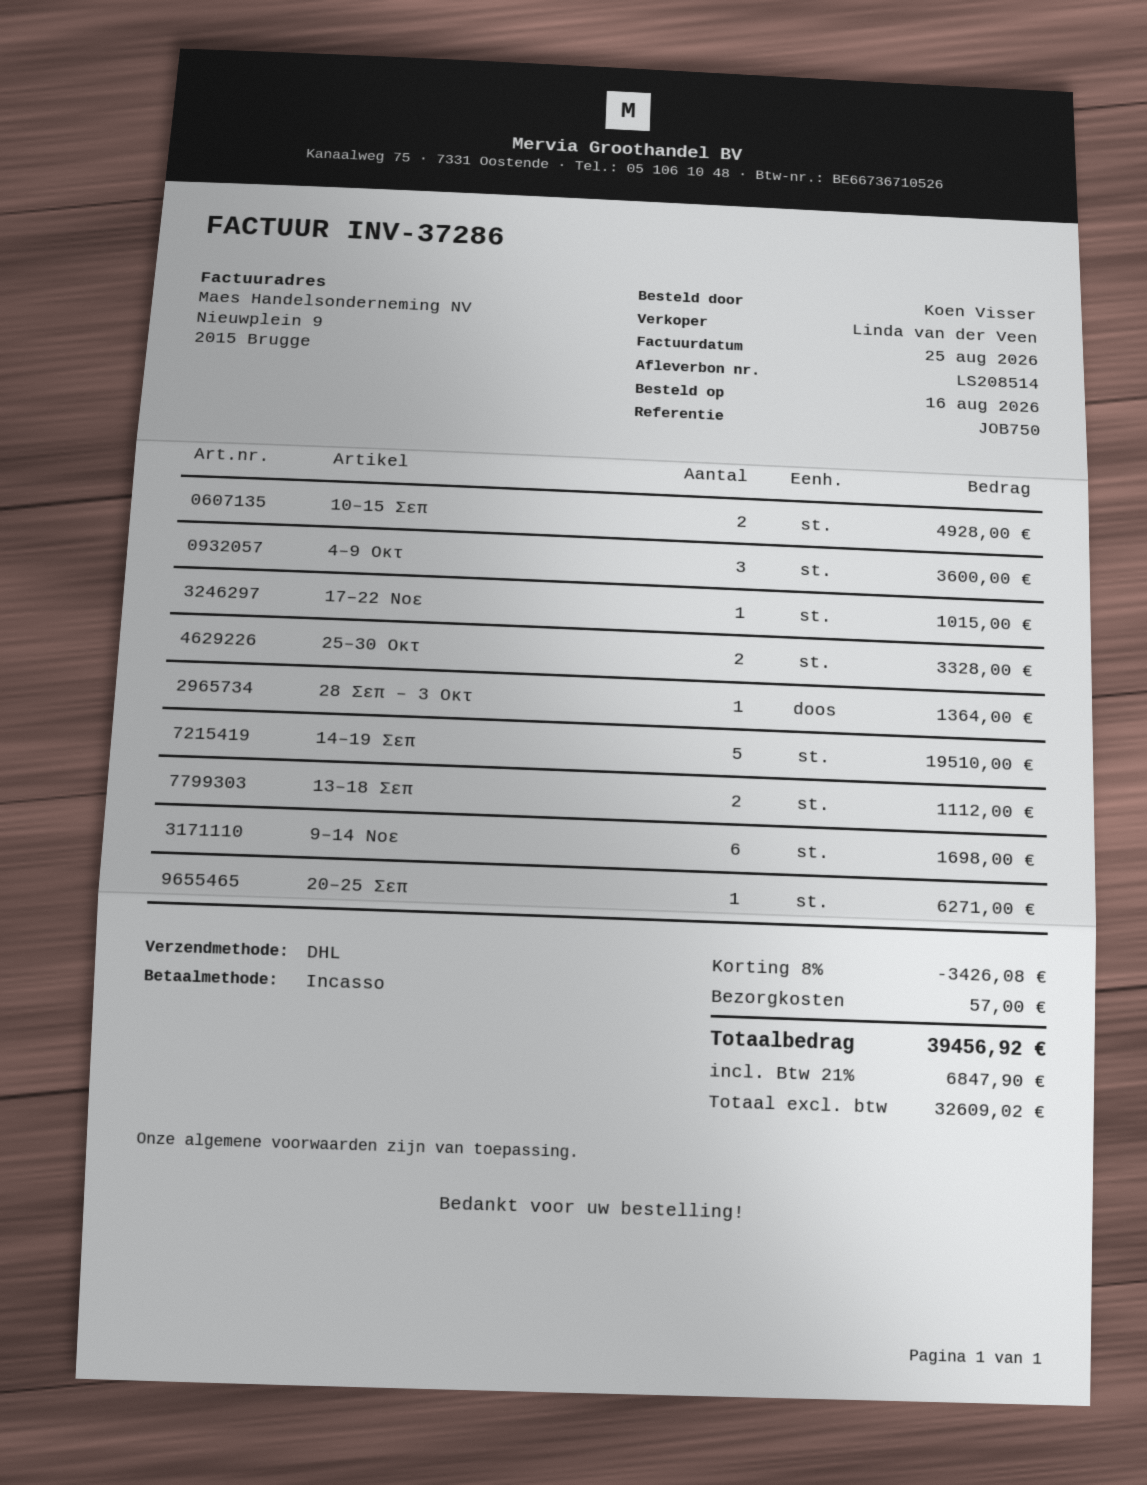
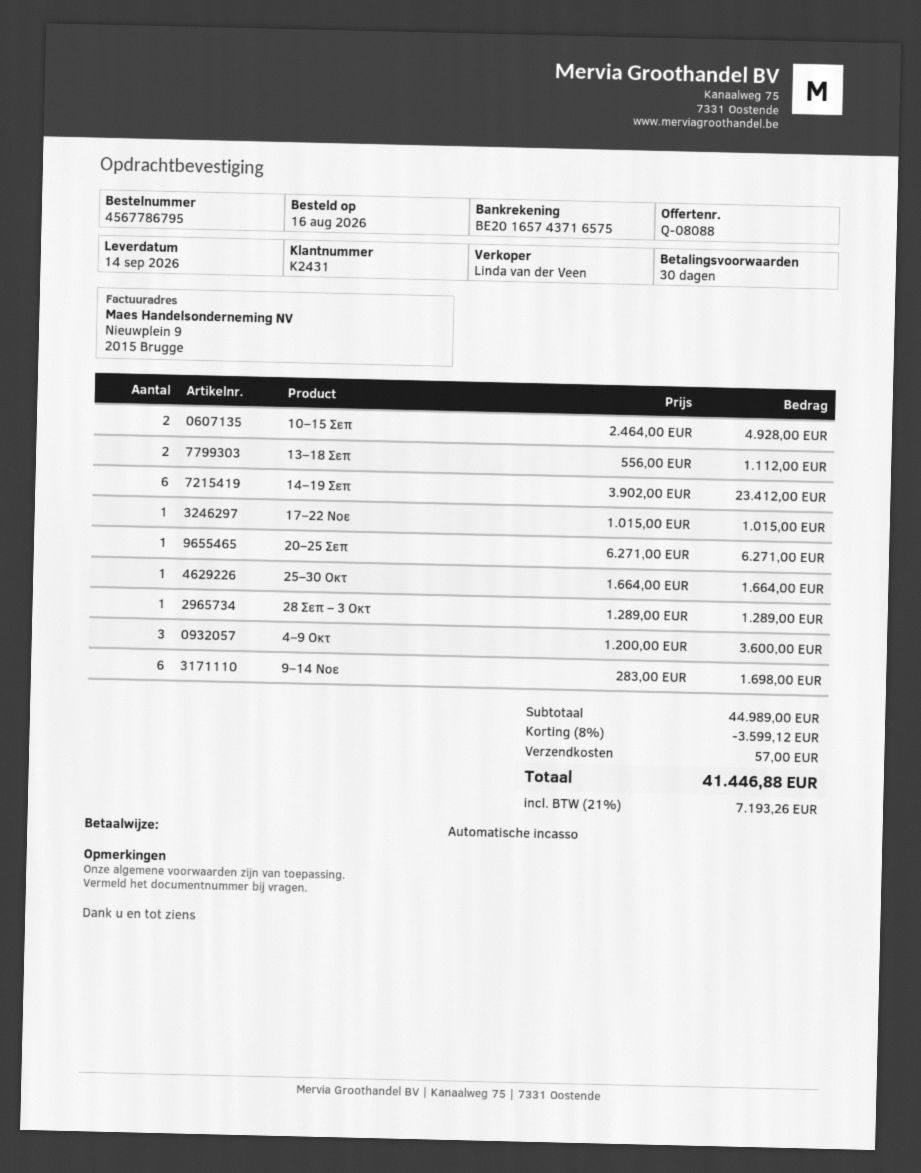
25–30 Οκτ: 2 for 3328.00 -> 1 for 1664.00
28 Σεπ – 3 Οκτ: 1 for 1364.00 -> 1 for 1289.00
14–19 Σεπ: 5 for 19510.00 -> 6 for 23412.00
discount: 8% = 3426.08 -> 8% = 3599.12
tax: 21% = 6847.90 -> 21% = 7193.26
total: 39456.92 -> 41446.88

